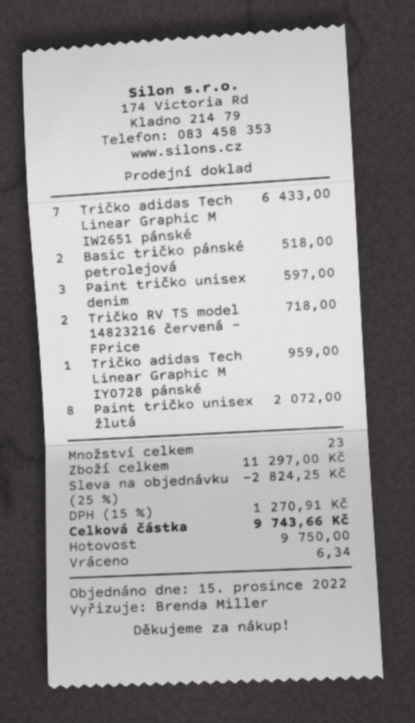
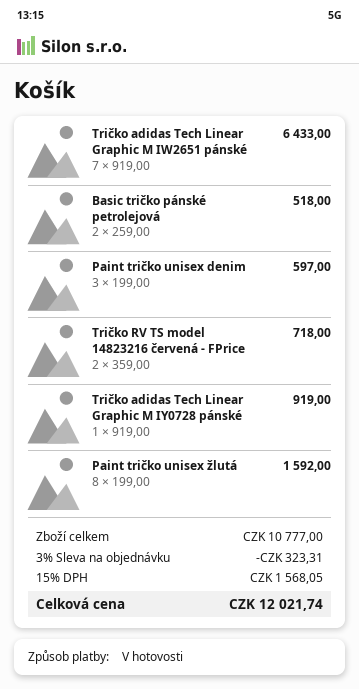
Tričko adidas Tech Linear Graphic M IY0728 pánské: 1 for 959.00 -> 1 for 919.00
Paint tričko unisex žlutá: 8 for 2072.00 -> 8 for 1592.00
subtotal: 11297.00 -> 10777.00
discount: 25% = 2824.25 -> 3% = 323.31
tax: 15% = 1270.91 -> 15% = 1568.05
total: 9743.66 -> 12021.74

